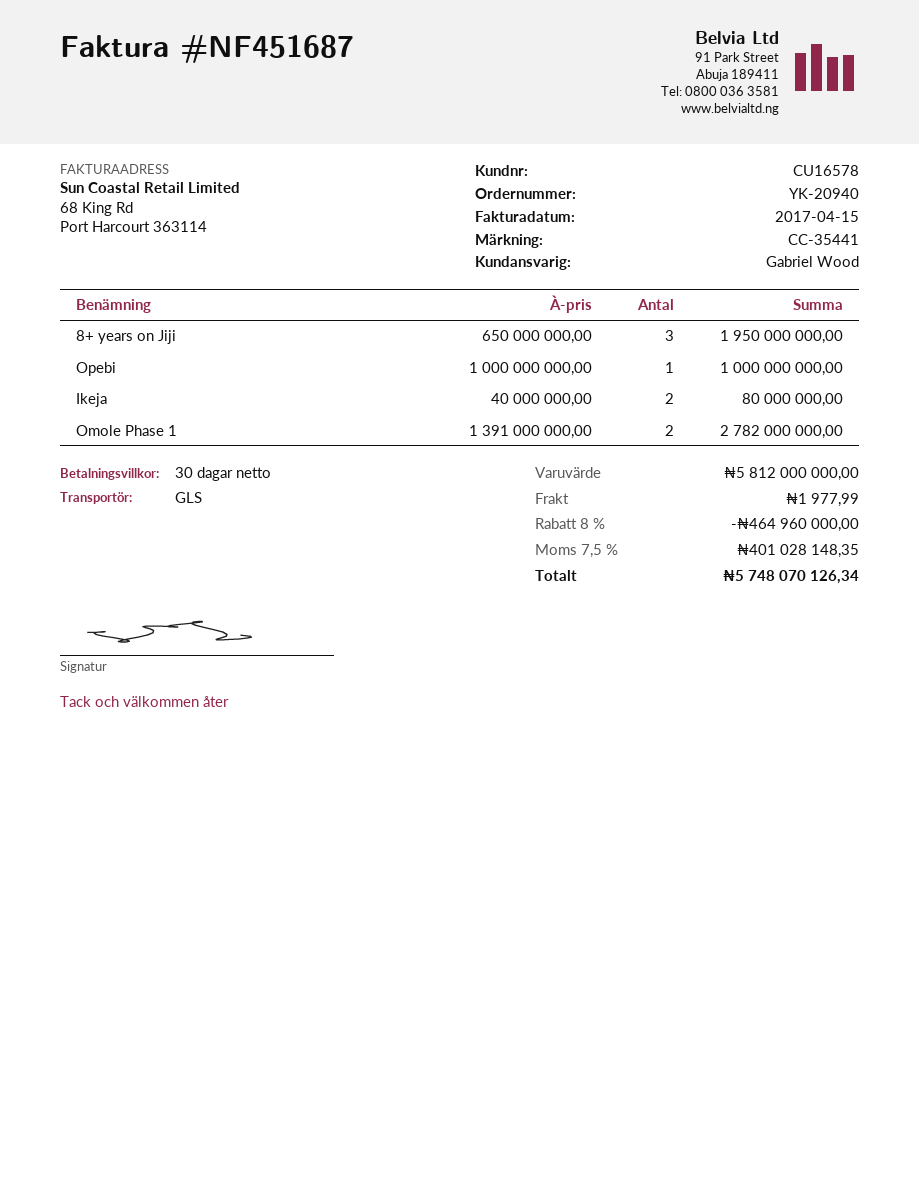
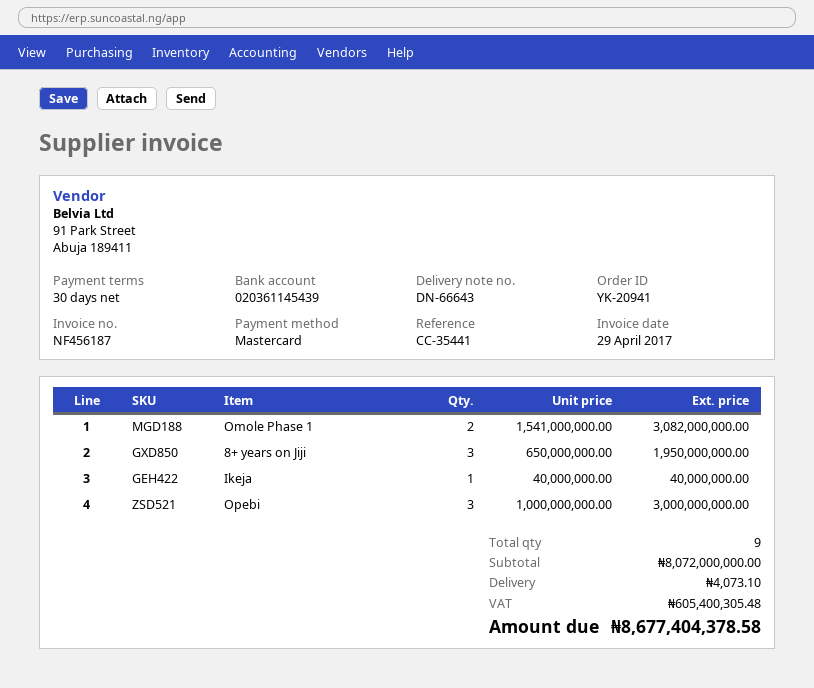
order number: YK-20940 -> YK-20941
invoice number: NF451687 -> NF456187
invoice date: 2017-04-15 -> 2017-04-29
Opebi: 1 x 1000000000.00 = 1000000000.00 -> 3 x 1000000000.00 = 3000000000.00
Ikeja: 2 x 40000000.00 = 80000000.00 -> 1 x 40000000.00 = 40000000.00
Omole Phase 1: 2 x 1391000000.00 = 2782000000.00 -> 2 x 1541000000.00 = 3082000000.00
subtotal: 5812000000.00 -> 8072000000.00
discount: 8% = 464960000.00 -> none
shipping: 1977.99 -> 4073.10
tax: 401028148.35 -> 605400305.48
total: 5748070126.34 -> 8677404378.58

